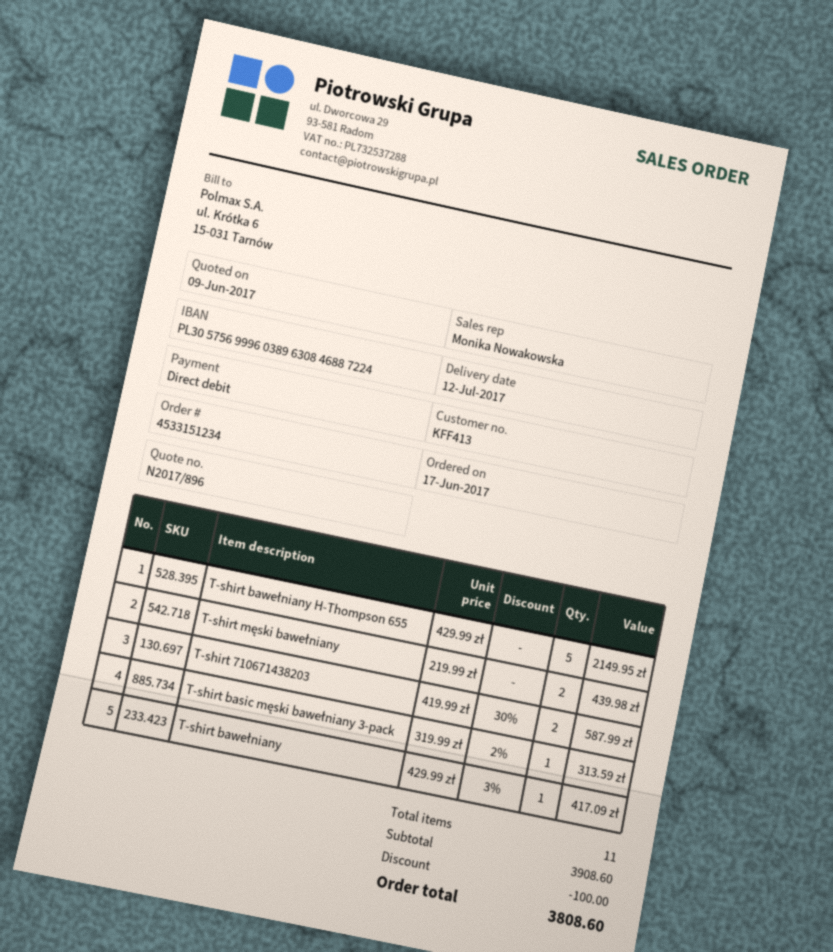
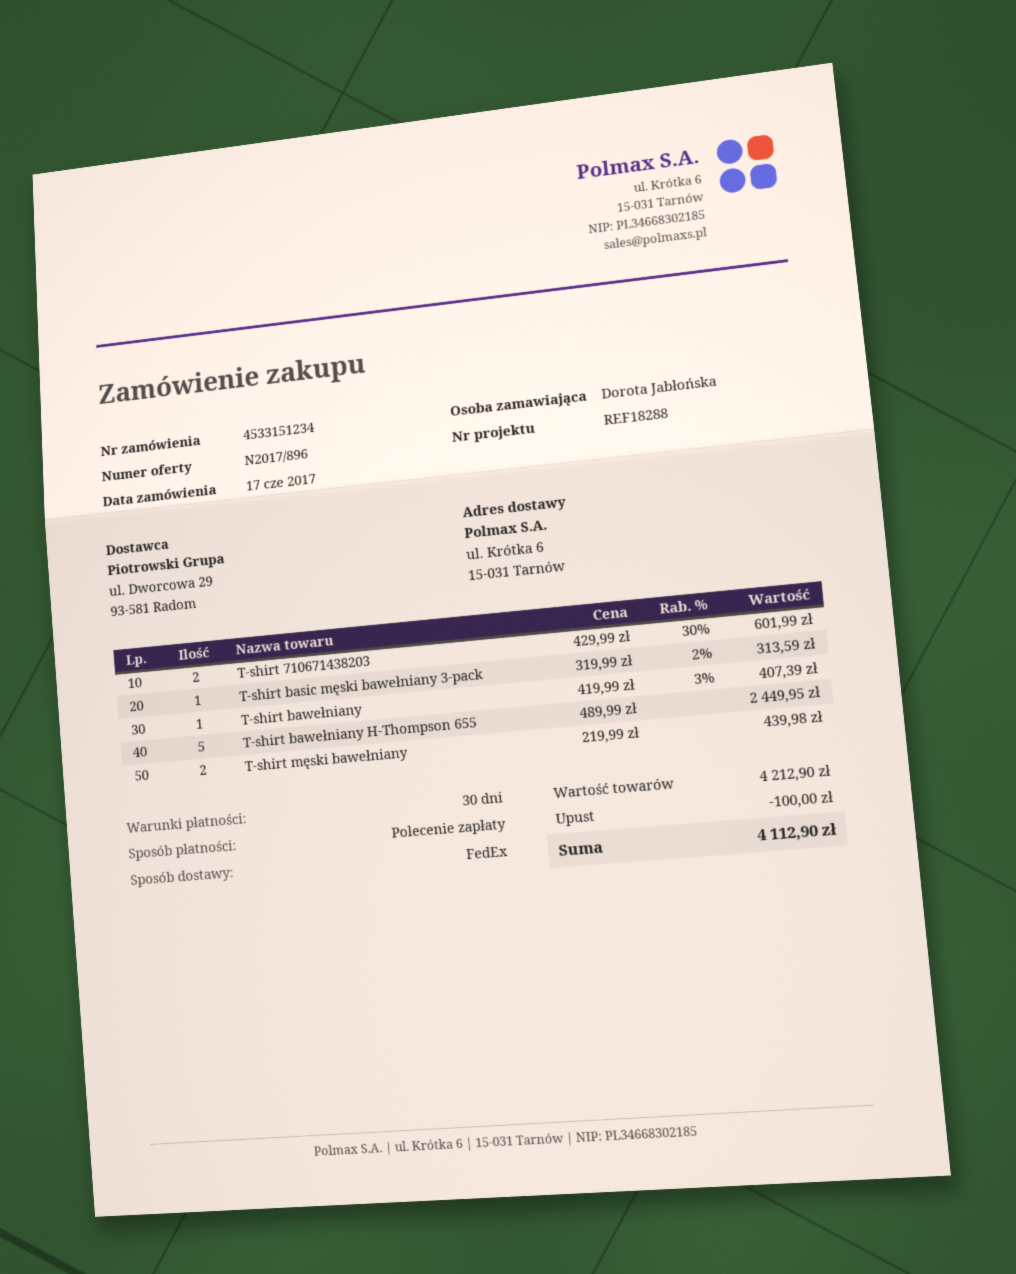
T-shirt bawełniany H-Thompson 655: 5 x 429.99 = 2149.95 -> 5 x 489.99 = 2449.95
T-shirt 710671438203: 2 x 419.99 - 30% = 587.99 -> 2 x 429.99 - 30% = 601.99
T-shirt bawełniany: 1 x 429.99 - 3% = 417.09 -> 1 x 419.99 - 3% = 407.39
subtotal: 3908.60 -> 4212.90
total: 3808.60 -> 4112.90

